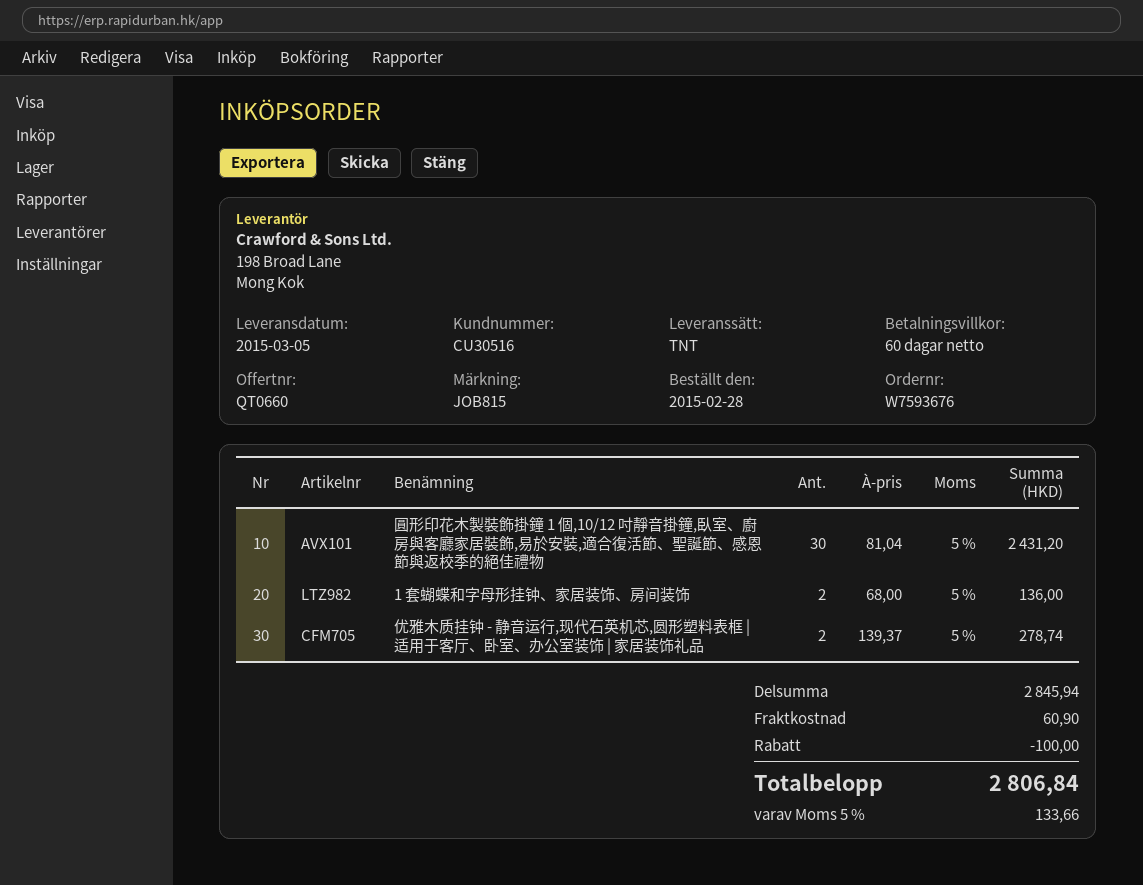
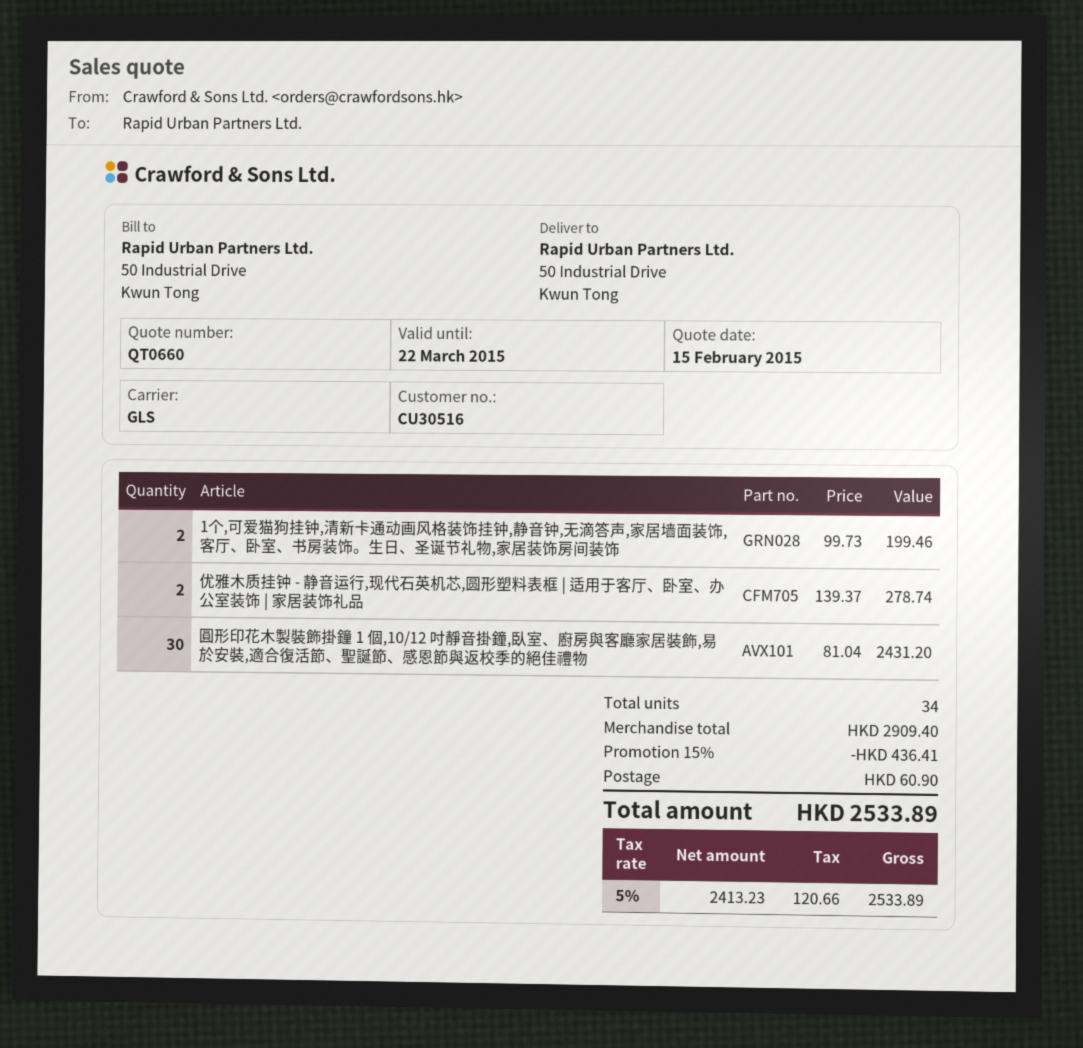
shipping method: TNT -> GLS
1 套蝴蝶和字母形挂钟、家居装饰、房间装饰: 2 x 68.00 = 136.00 -> none
1个,可爱猫狗挂钟,清新卡通动画风格装饰挂钟,静音钟,无滴答声,家居墙面装饰,客厅、卧室、书房装饰。生日、圣诞节礼物,家居装饰房间装饰: none -> 2 x 99.73 = 199.46
subtotal: 2845.94 -> 2909.40
discount: 100.00 -> 436.41
tax: 5% = 133.66 -> 5% = 120.66
total: 2806.84 -> 2533.89

